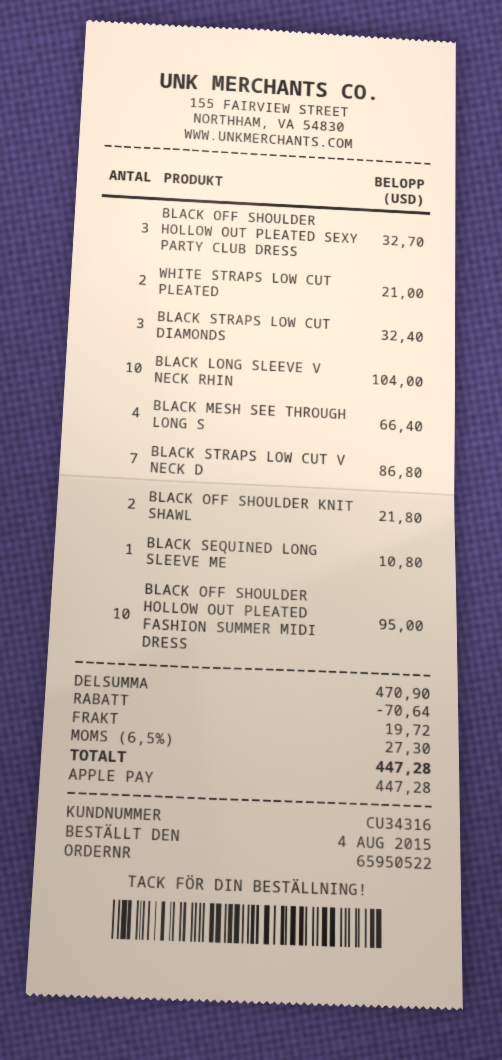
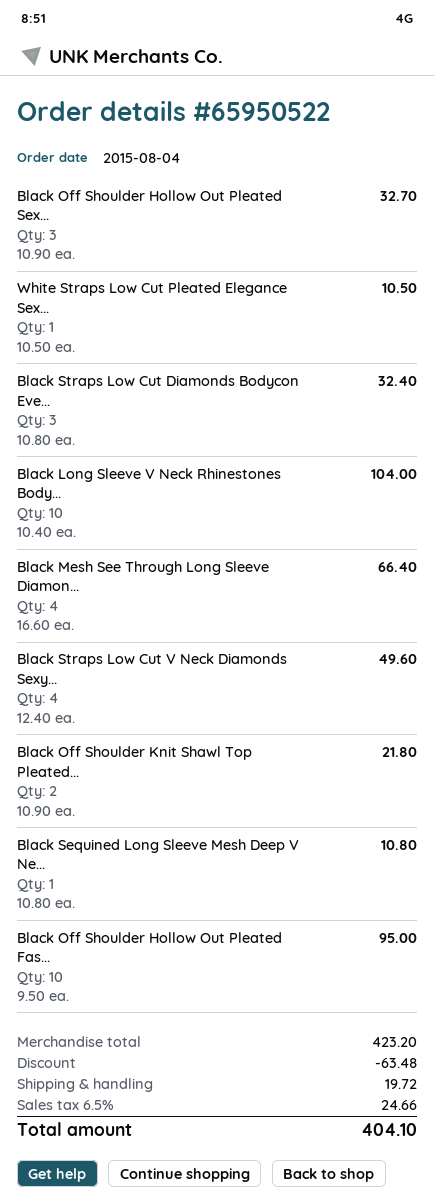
WHITE STRAPS LOW CUT PLEATED: 2 for 21.00 -> 1 for 10.50
BLACK STRAPS LOW CUT V NECK D: 7 for 86.80 -> 4 for 49.60
subtotal: 470.90 -> 423.20
discount: 70.64 -> 63.48
tax: 6.5% = 27.30 -> 6.5% = 24.66
total: 447.28 -> 404.10

